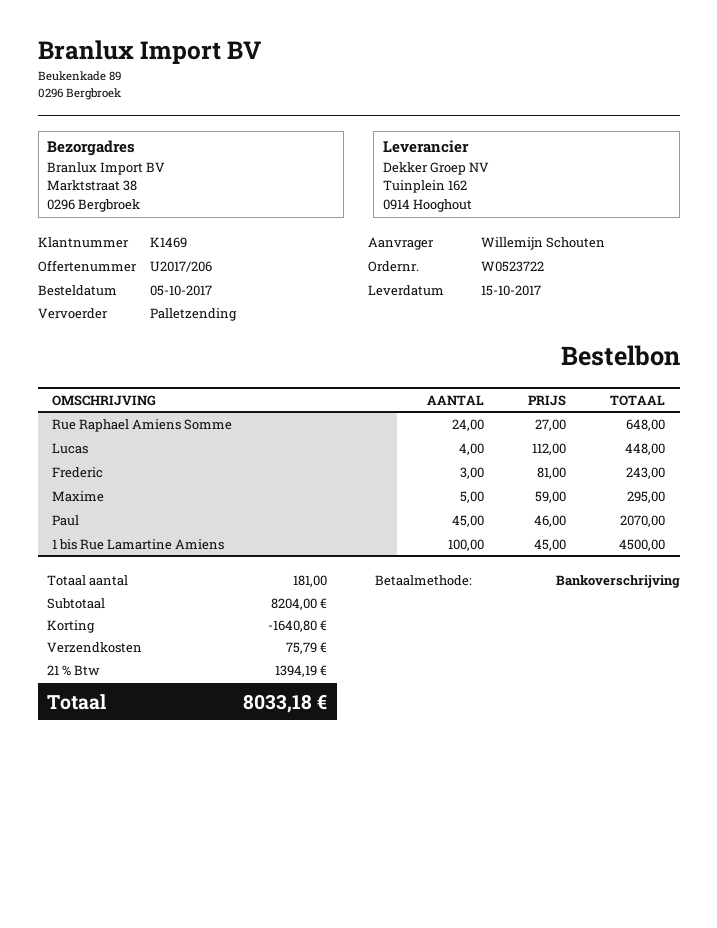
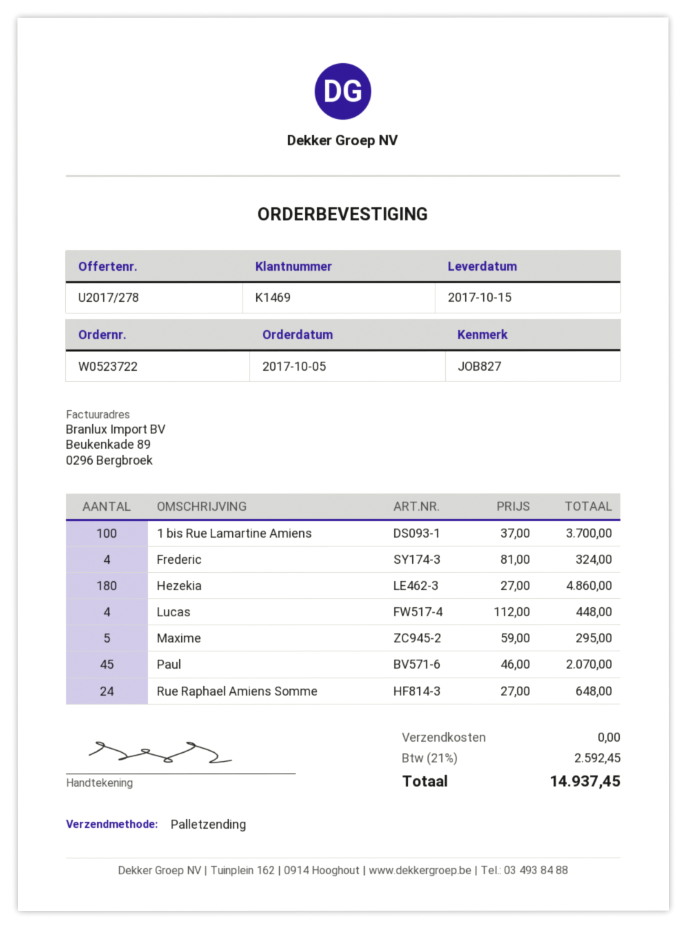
quote number: U2017/206 -> U2017/278
Frederic: 3 x 81.00 = 243.00 -> 4 x 81.00 = 324.00
1 bis Rue Lamartine Amiens: 100 x 45.00 = 4500.00 -> 100 x 37.00 = 3700.00
Hezekia: none -> 180 x 27.00 = 4860.00
discount: 1640.80 -> none
shipping: 75.79 -> 0.00
tax: 21% = 1394.19 -> 21% = 2592.45
total: 8033.18 -> 14937.45

